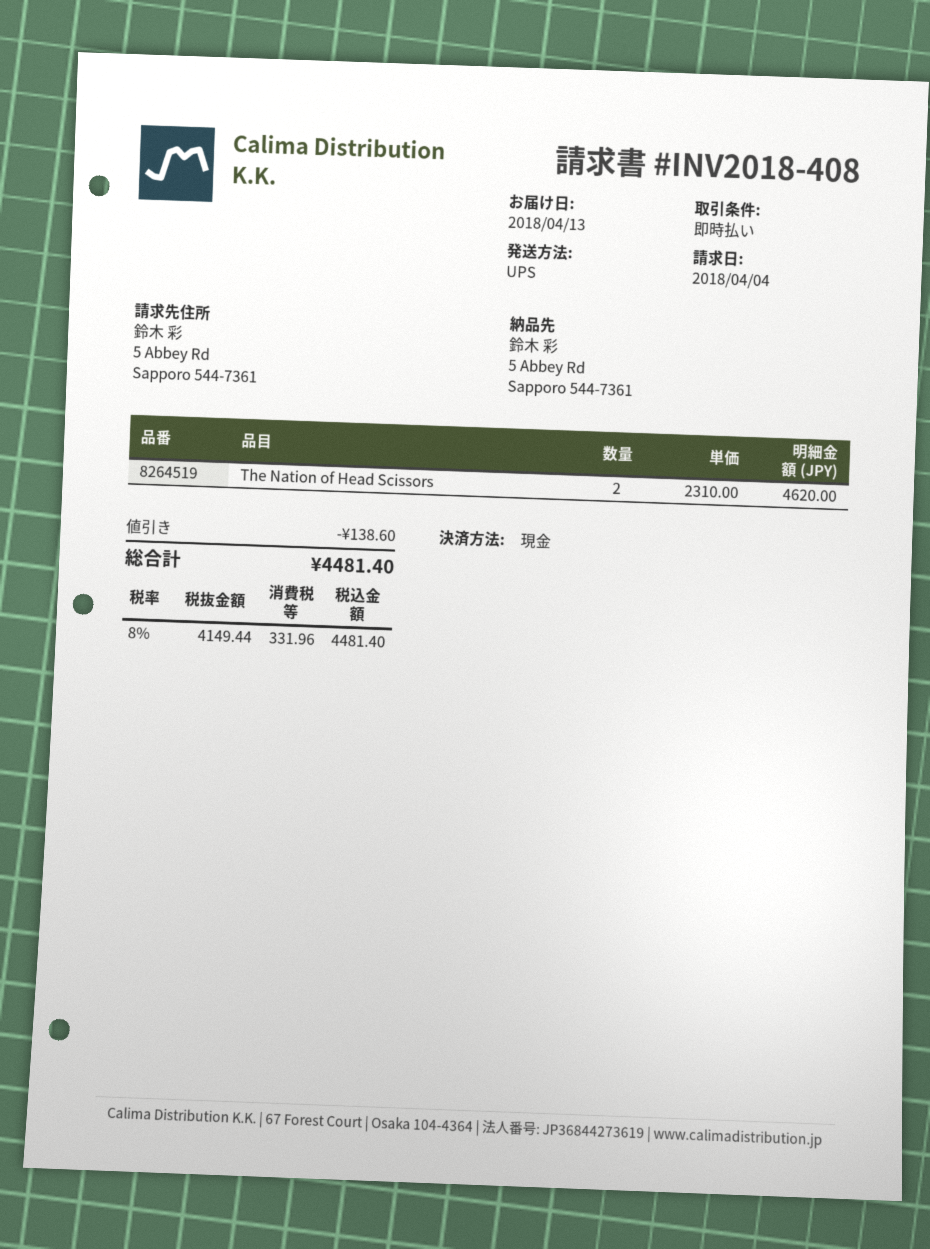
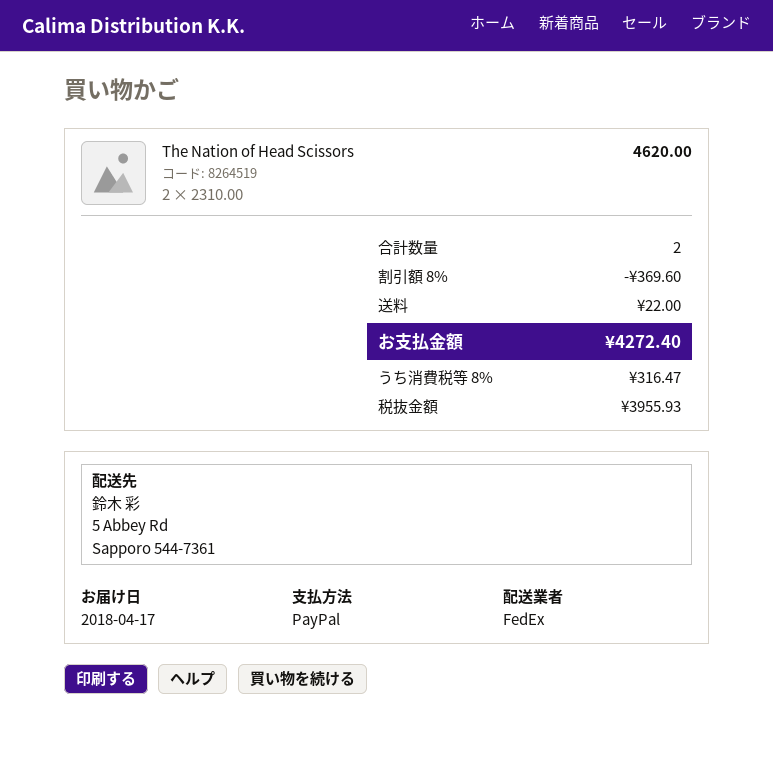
delivery date: 2018-04-13 -> 2018-04-17
payment method: cash -> PayPal
shipping method: UPS -> FedEx
discount: 138.60 -> 369.60
shipping: none -> 22.00
net: 4149.44 -> 3955.93
tax: 8% = 331.96 -> 8% = 316.47
total: 4481.40 -> 4272.40

